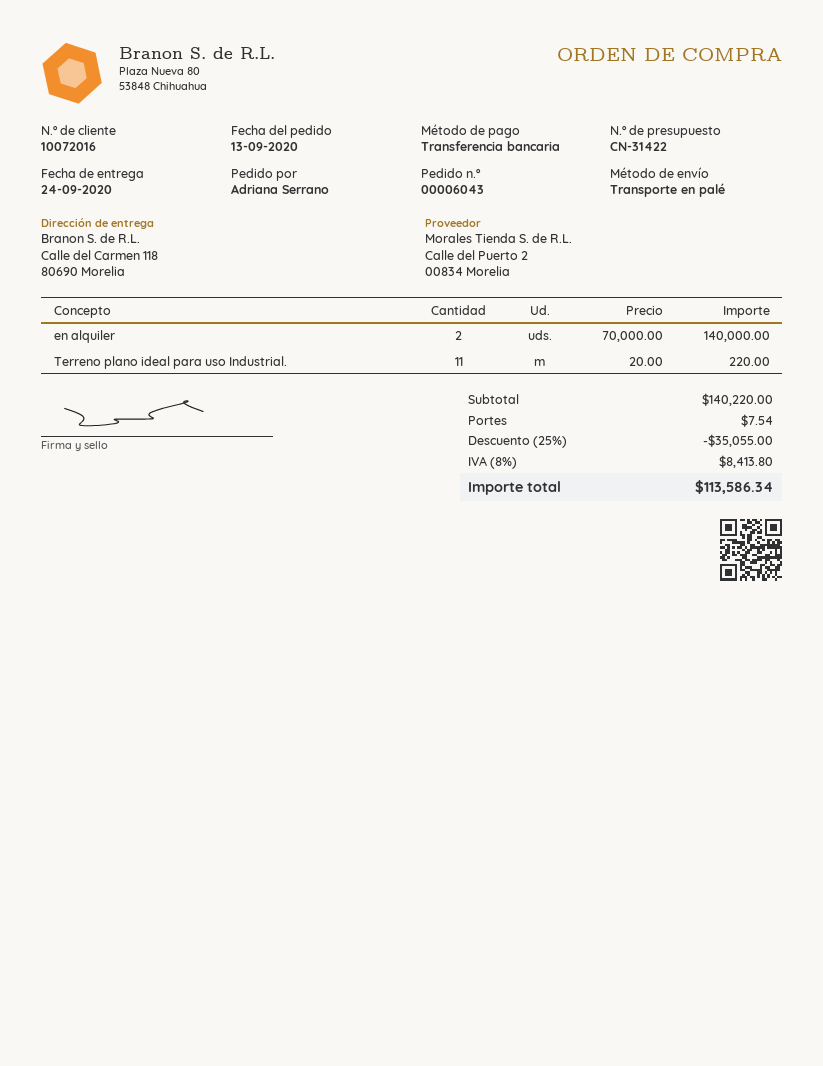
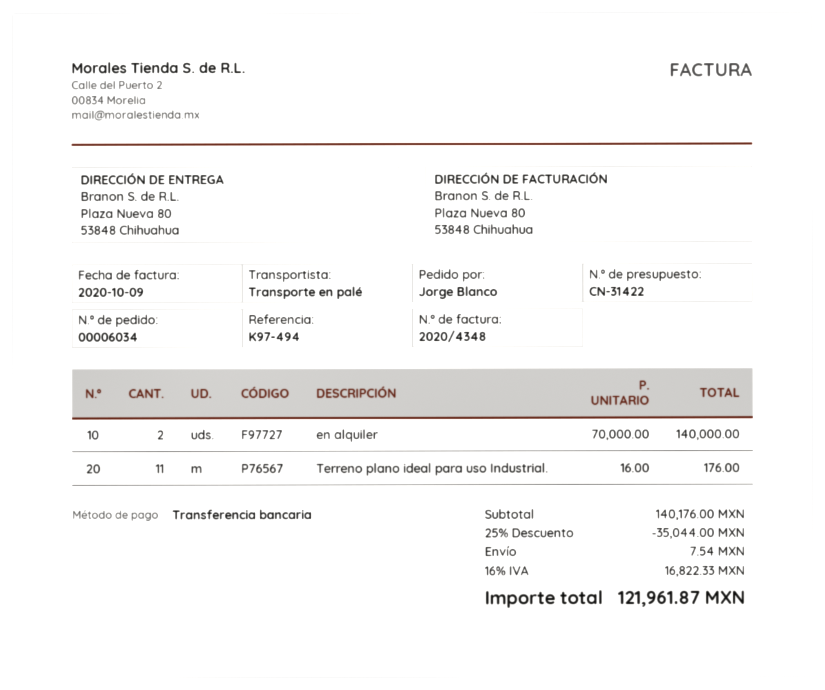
order number: 00006043 -> 00006034
ordered by: Adriana Serrano -> Jorge Blanco
ship to: Calle del Carmen 118, 80690 Morelia -> Plaza Nueva 80, 53848 Chihuahua
Terreno plano ideal para uso Industrial.: 11 x 20.00 = 220.00 -> 11 x 16.00 = 176.00
subtotal: 140220.00 -> 140176.00
discount: 25% = 35055.00 -> 25% = 35044.00
tax: 8% = 8413.80 -> 16% = 16822.33
total: 113586.34 -> 121961.87

